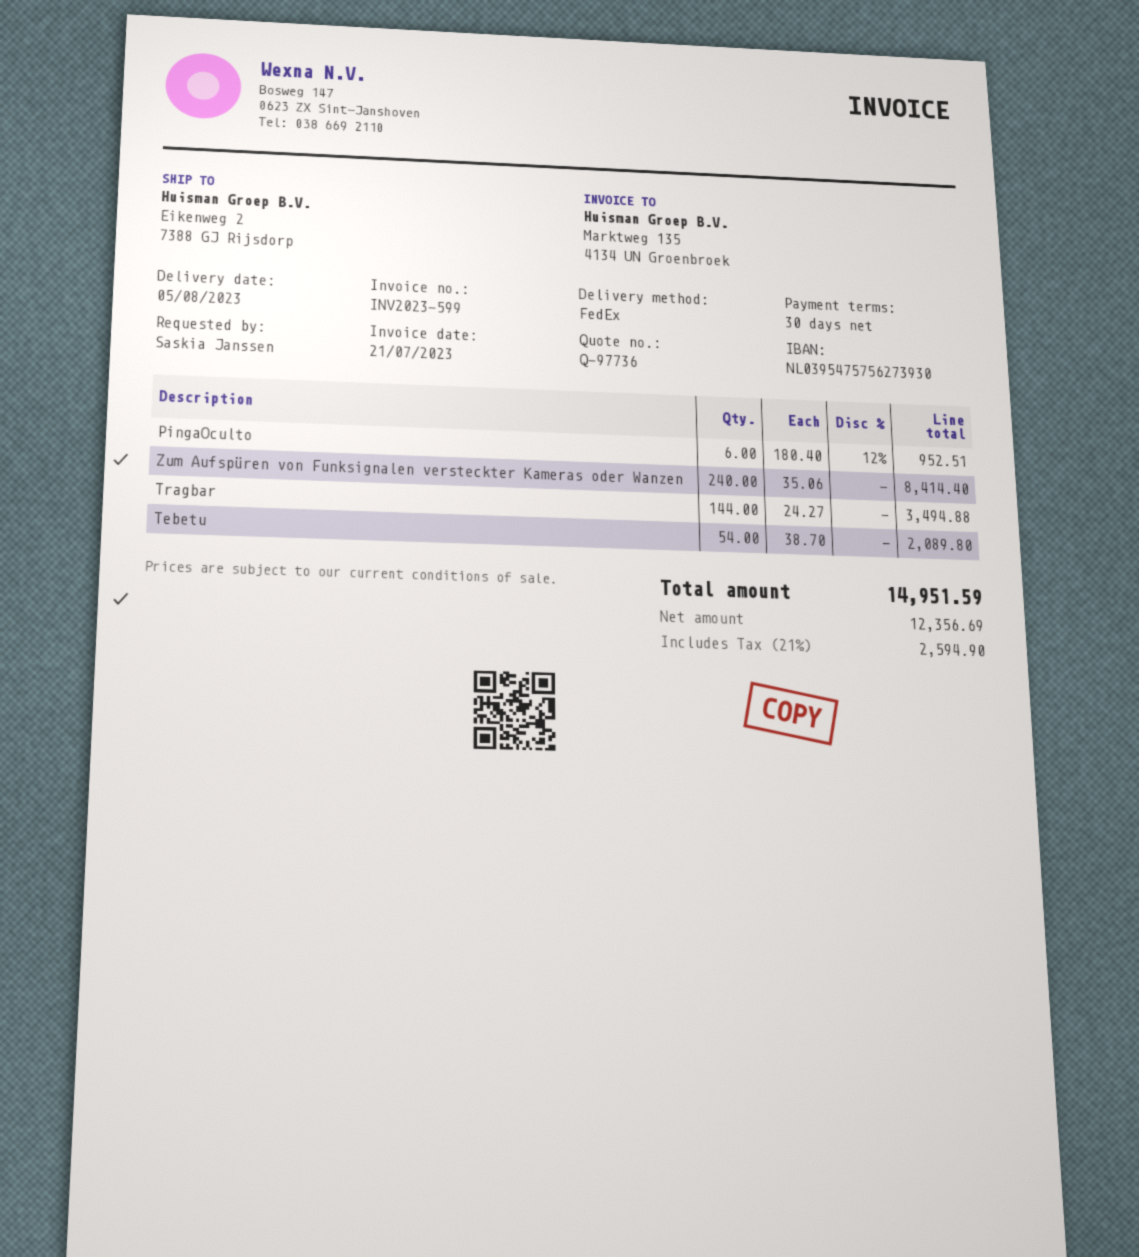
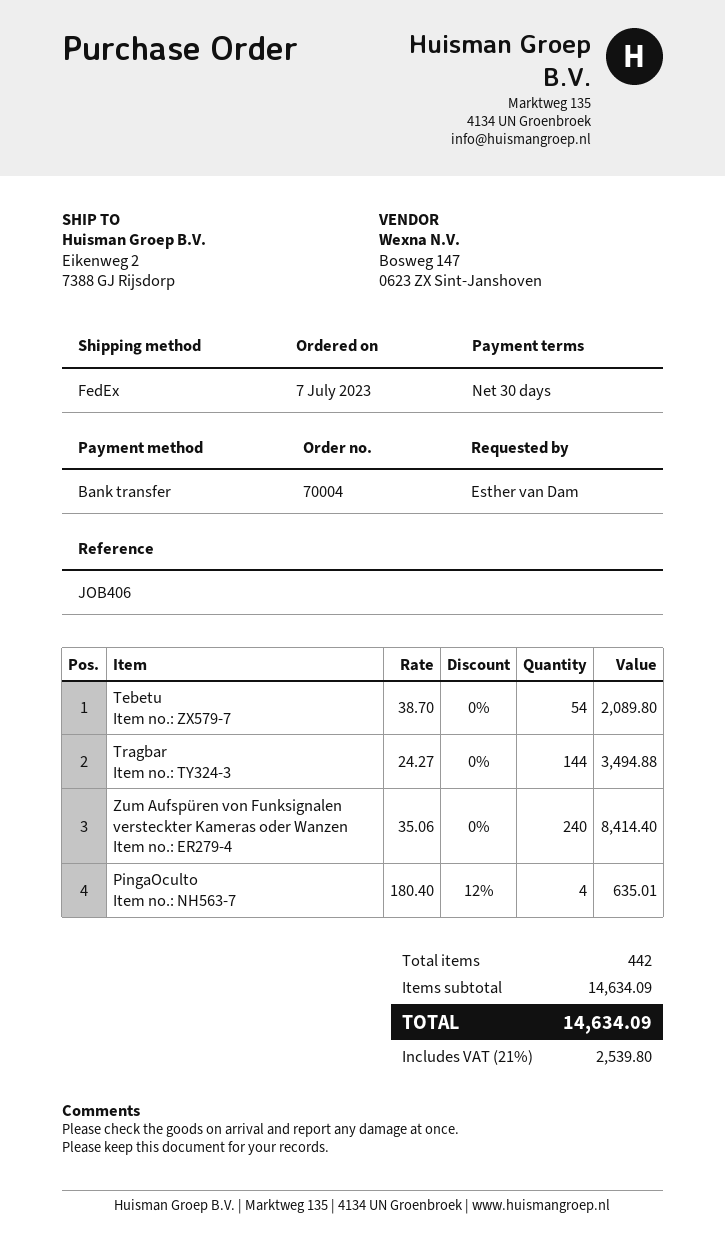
ordered by: Saskia Janssen -> Esther van Dam
PingaOculto: 6 x 180.40 - 12% = 952.51 -> 4 x 180.40 - 12% = 635.01
tax: 21% = 2594.90 -> 21% = 2539.80
total: 14951.59 -> 14634.09

